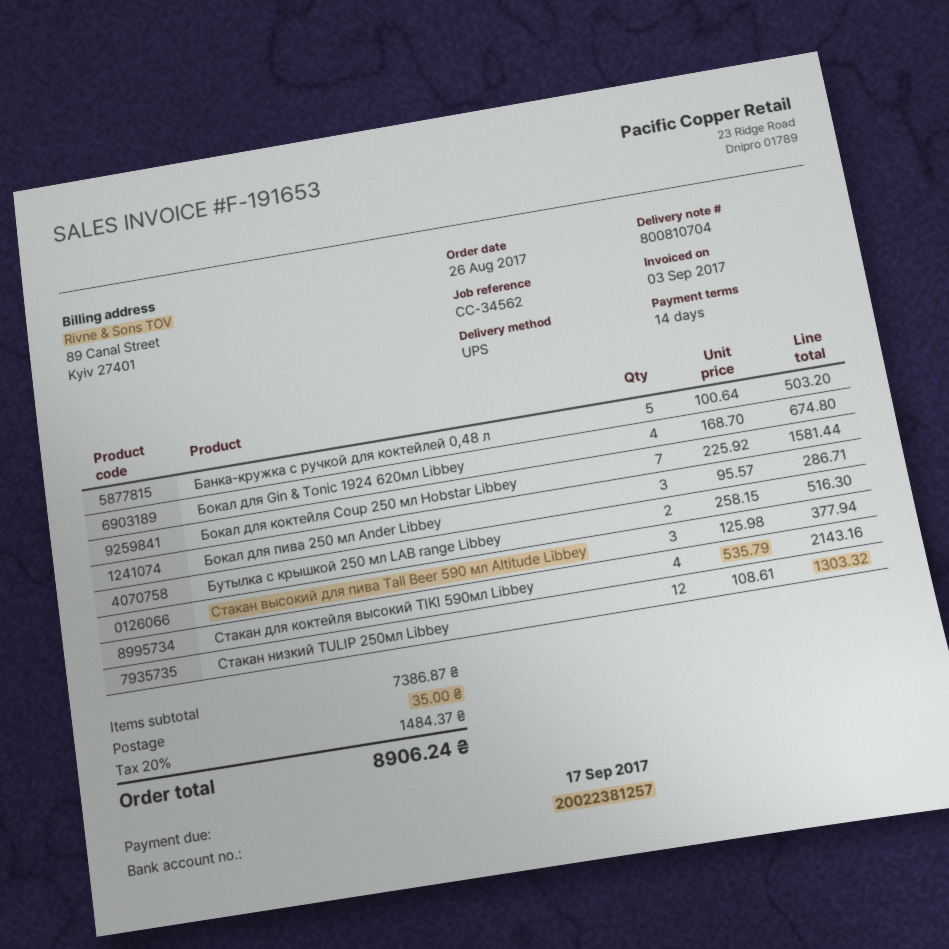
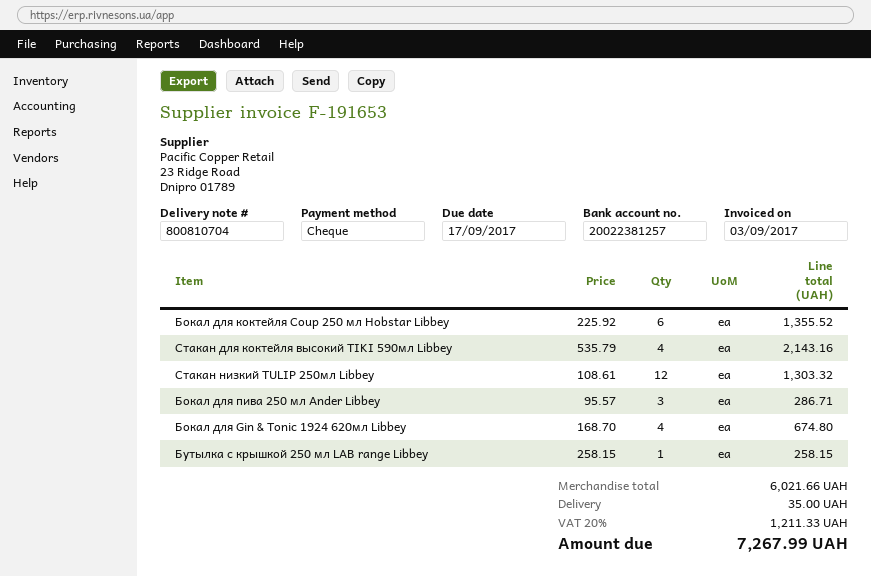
Банка-кружка c ручкой для коктейлей 0,48 л: 5 x 100.64 = 503.20 -> none
Бокал для коктейля Coup 250 мл Hobstar Libbey: 7 x 225.92 = 1581.44 -> 6 x 225.92 = 1355.52
Бутылка с крышкой 250 мл LAB range Libbey: 2 x 258.15 = 516.30 -> 1 x 258.15 = 258.15
Стакан высокий для пива Tall Beer 590 мл Altitude Libbey: 3 x 125.98 = 377.94 -> none
subtotal: 7386.87 -> 6021.66
tax: 20% = 1484.37 -> 20% = 1211.33
total: 8906.24 -> 7267.99

